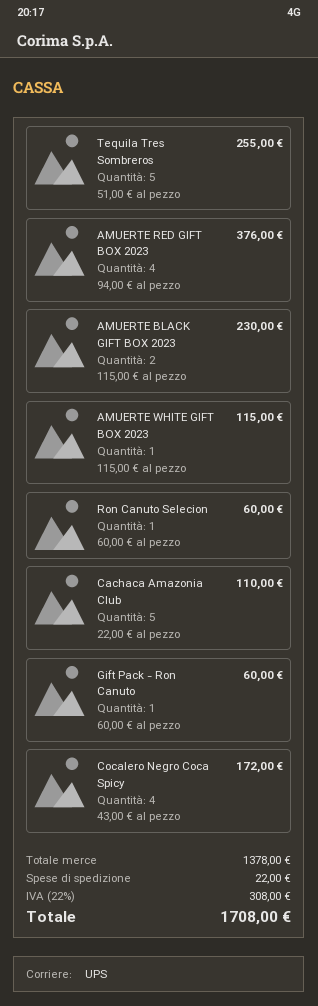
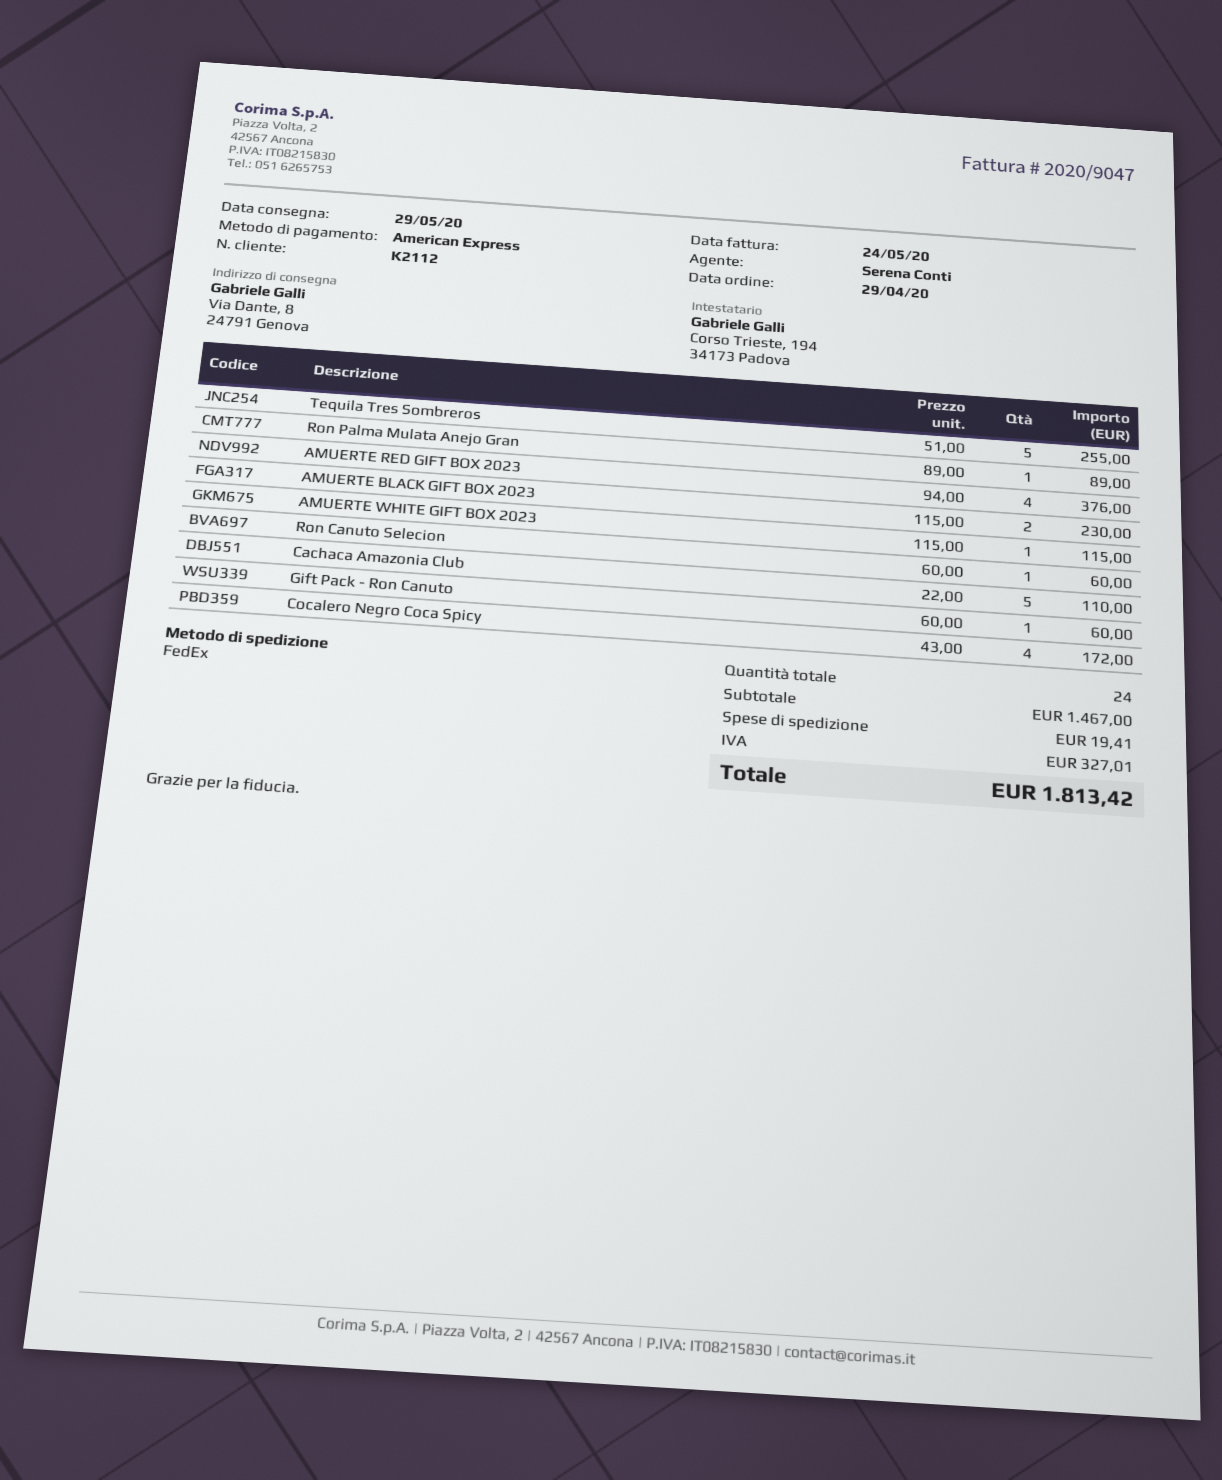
shipping method: UPS -> FedEx
Ron Palma Mulata Anejo Gran: none -> 1 x 89.00 = 89.00
subtotal: 1378.00 -> 1467.00
shipping: 22.00 -> 19.41
tax: 308.00 -> 327.01
total: 1708.00 -> 1813.42

